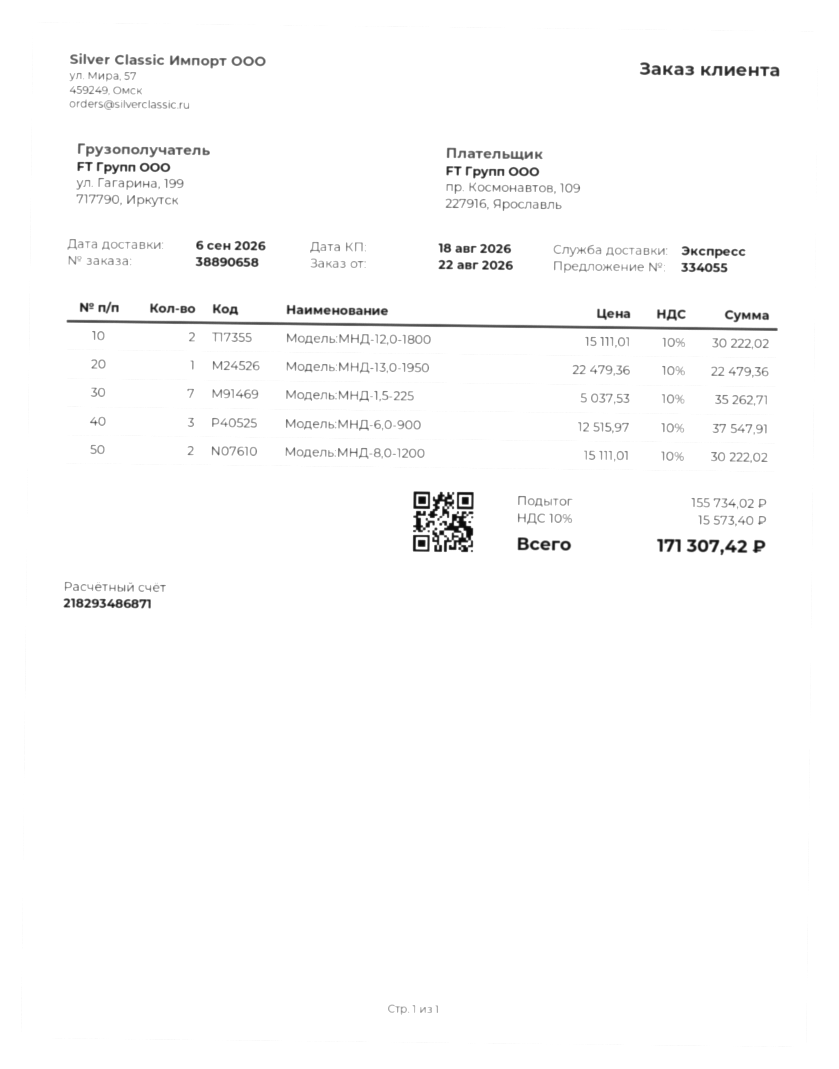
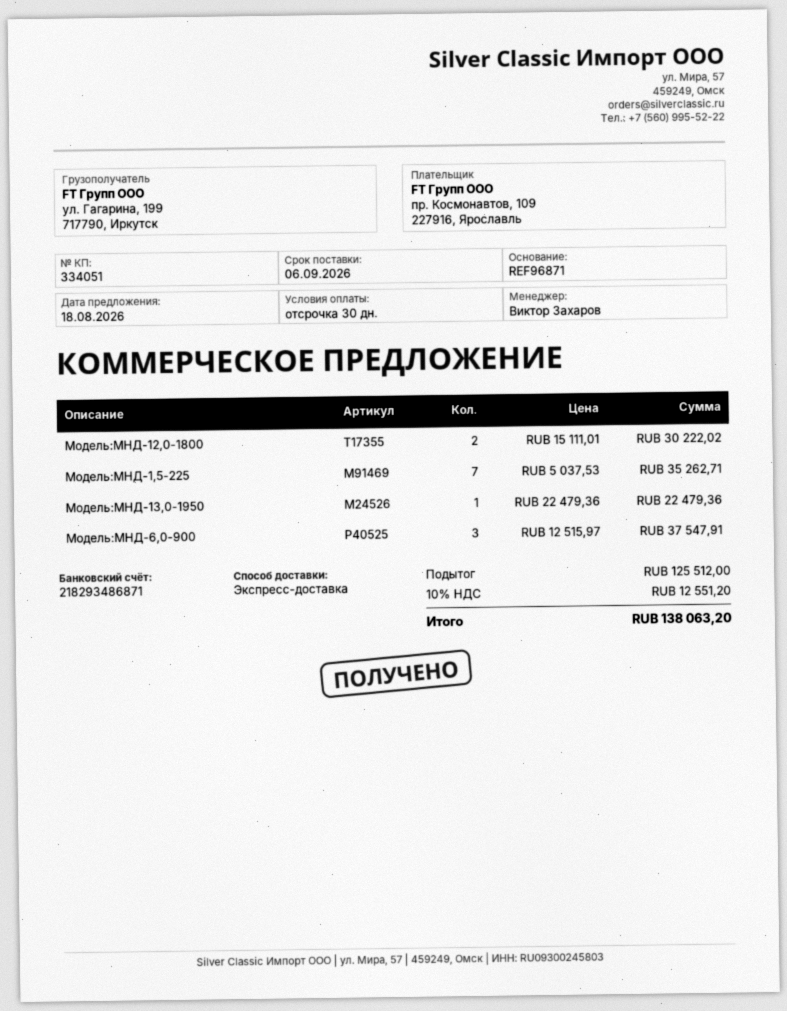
quote number: 334055 -> 334051
Модель:МНД-8,0-1200: 2 x 15111.01 = 30222.02 -> none
subtotal: 155734.02 -> 125512.00
tax: 10% = 15573.40 -> 10% = 12551.20
total: 171307.42 -> 138063.20

